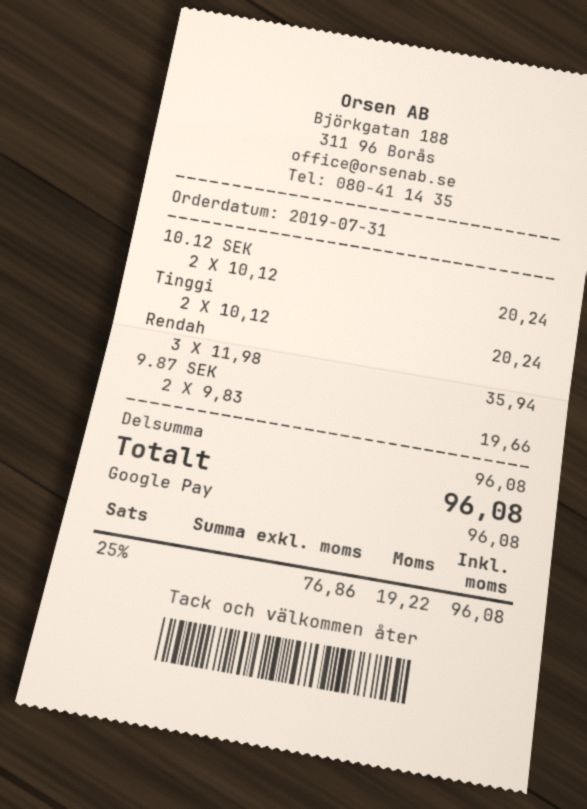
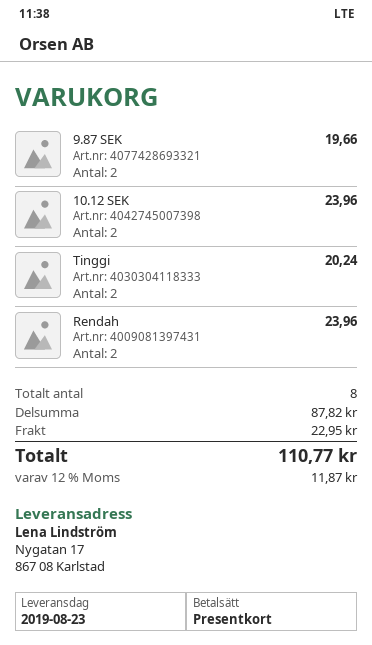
payment method: Google Pay -> gift card
10.12 SEK: 2 for 20.24 -> 2 for 23.96
Rendah: 3 for 35.94 -> 2 for 23.96
subtotal: 96.08 -> 87.82
shipping: none -> 22.95
tax: 25% = 19.22 -> 12% = 11.87
total: 96.08 -> 110.77

